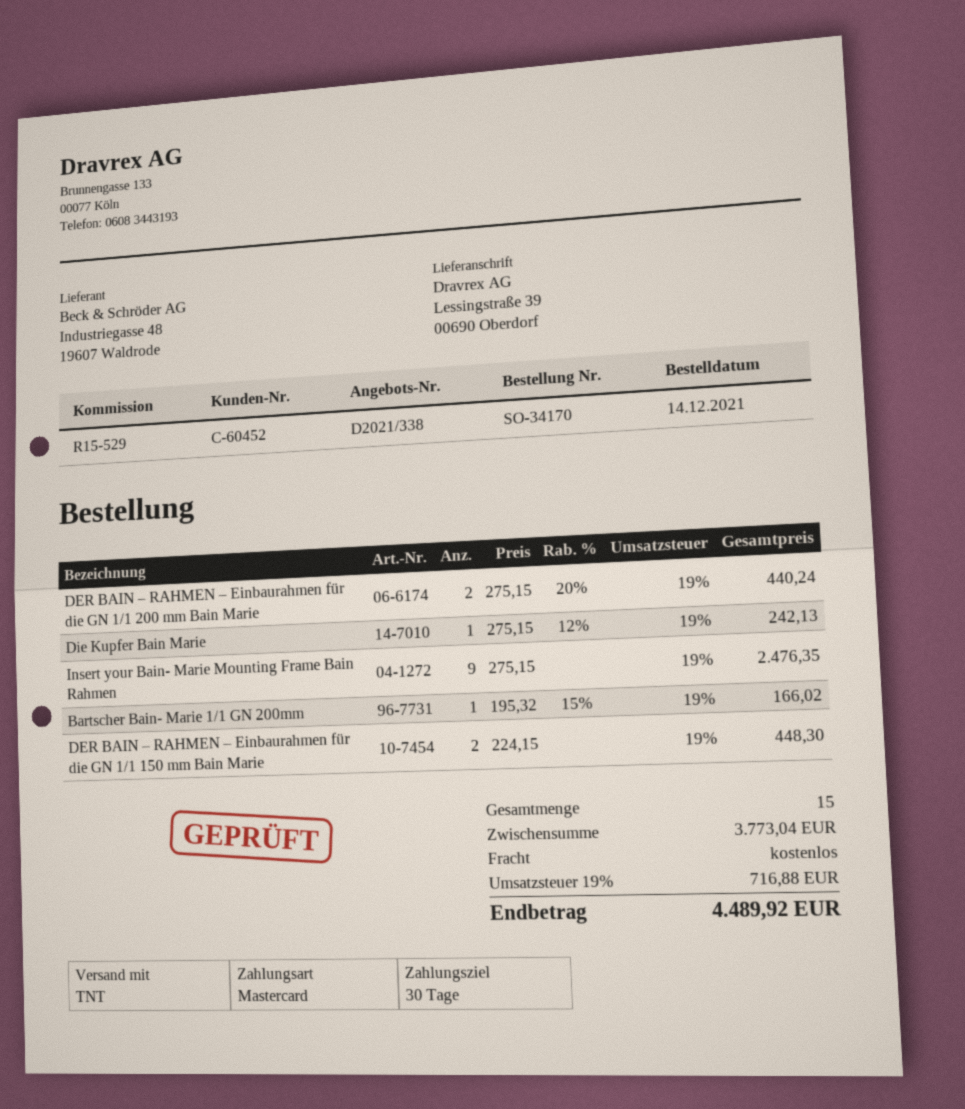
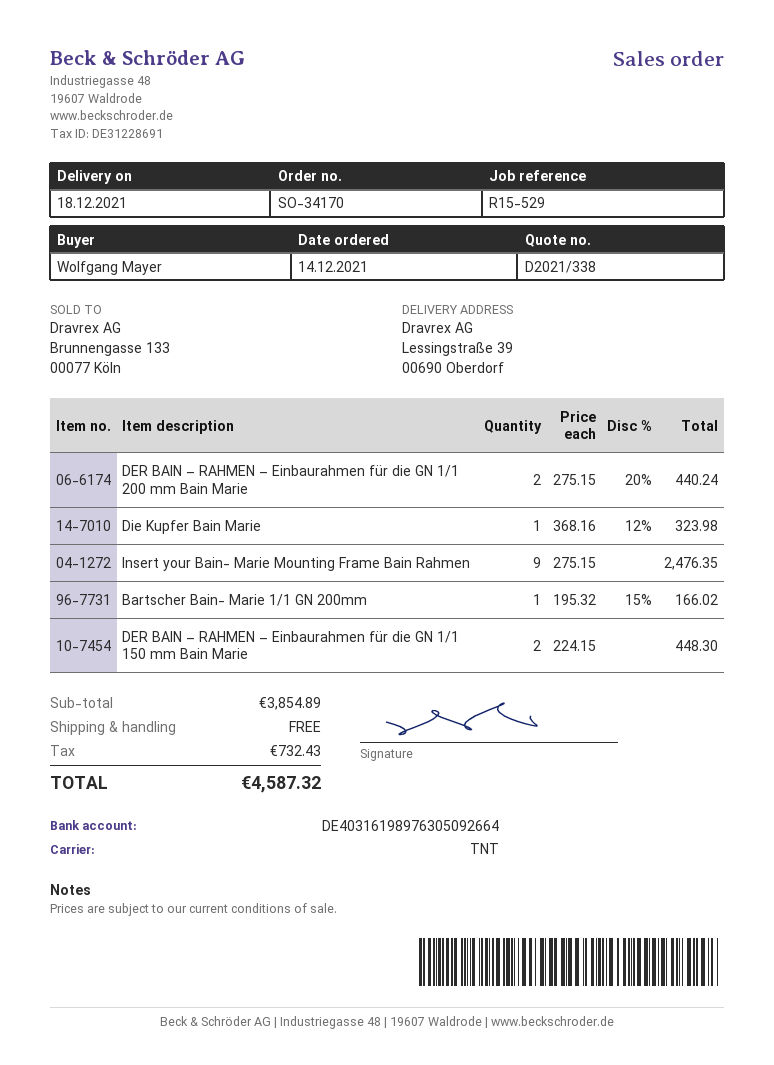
Die Kupfer Bain Marie: 1 x 275.15 - 12% = 242.13 -> 1 x 368.16 - 12% = 323.98
subtotal: 3773.04 -> 3854.89
tax: 716.88 -> 732.43
total: 4489.92 -> 4587.32

